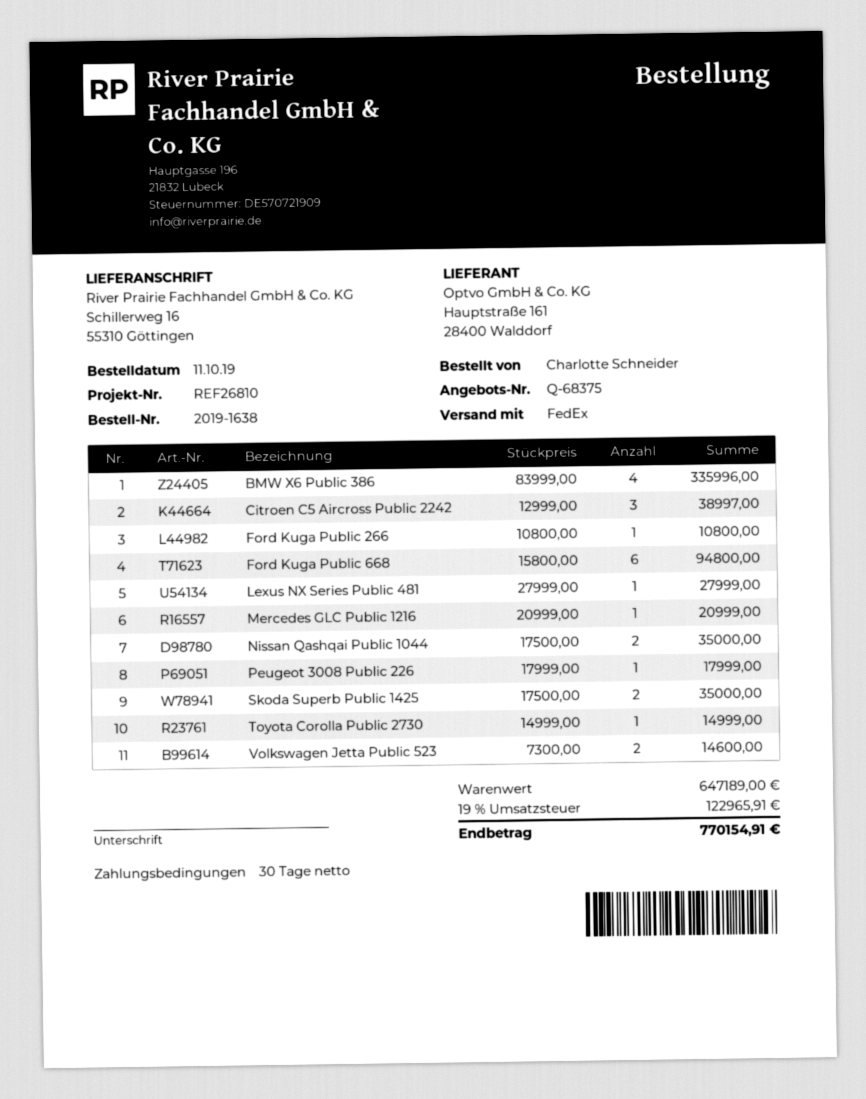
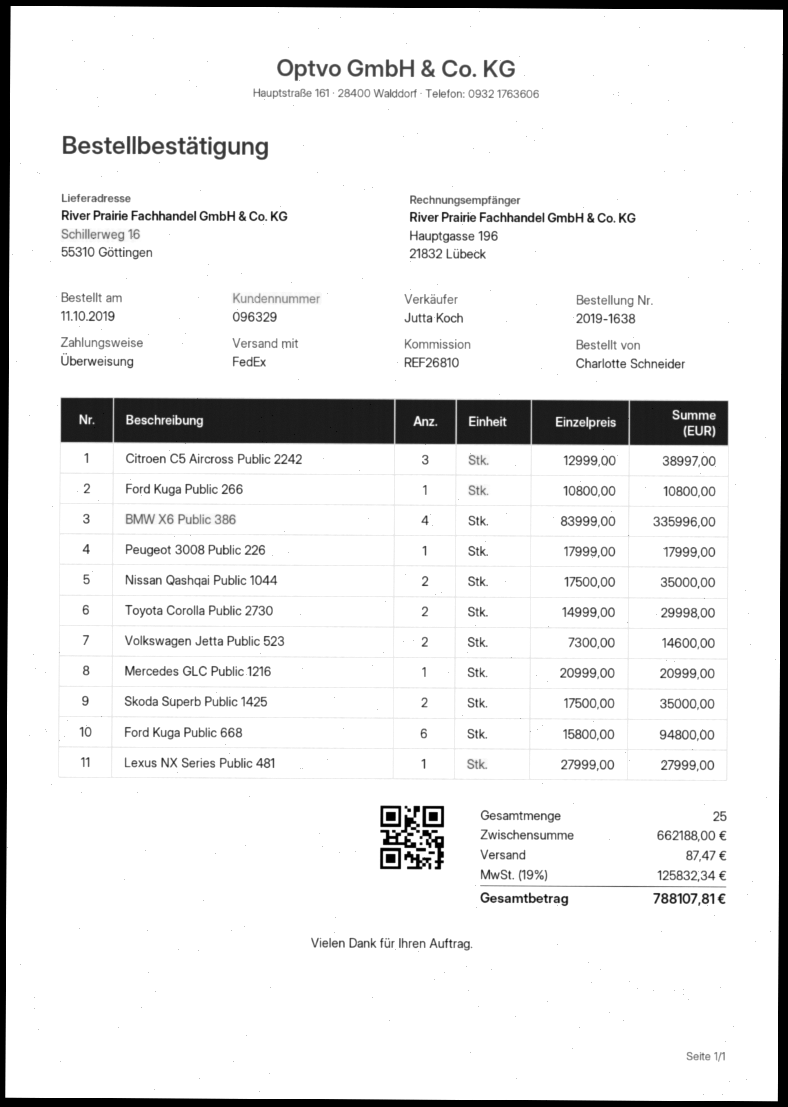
Toyota Corolla Public 2730: 1 x 14999.00 = 14999.00 -> 2 x 14999.00 = 29998.00
subtotal: 647189.00 -> 662188.00
shipping: none -> 87.47
tax: 19% = 122965.91 -> 19% = 125832.34
total: 770154.91 -> 788107.81

